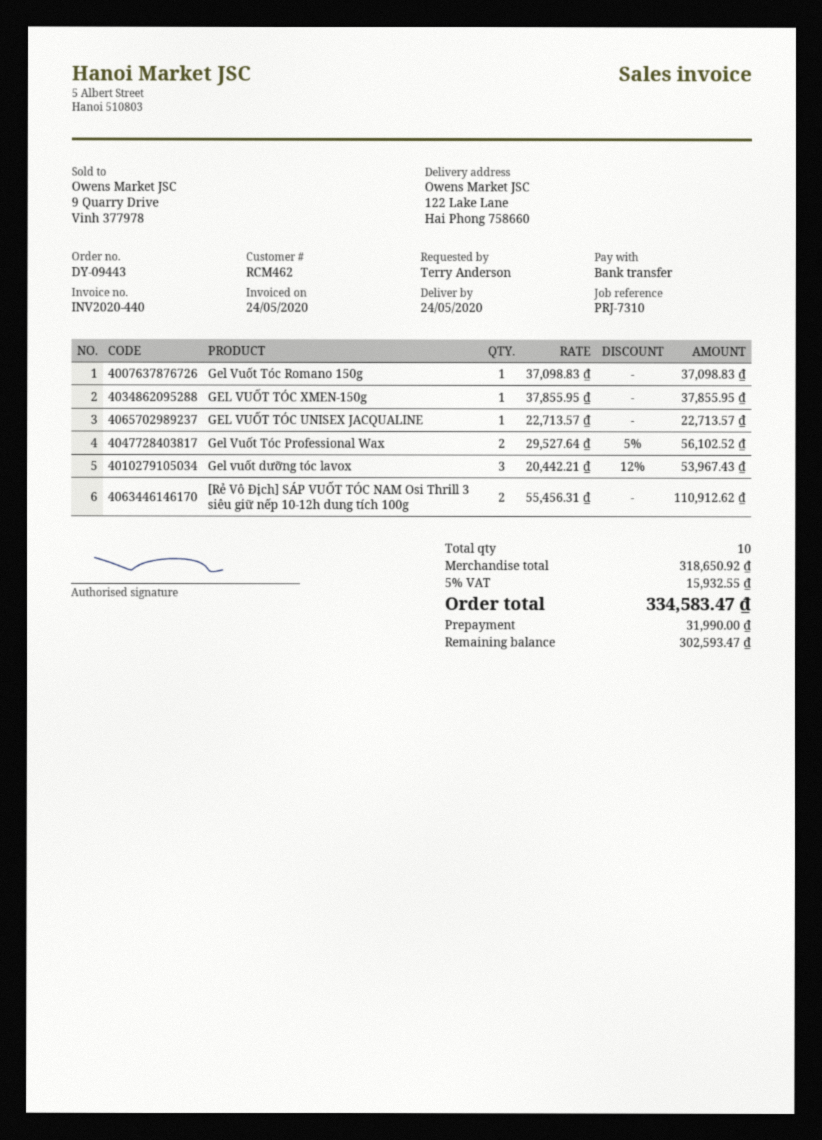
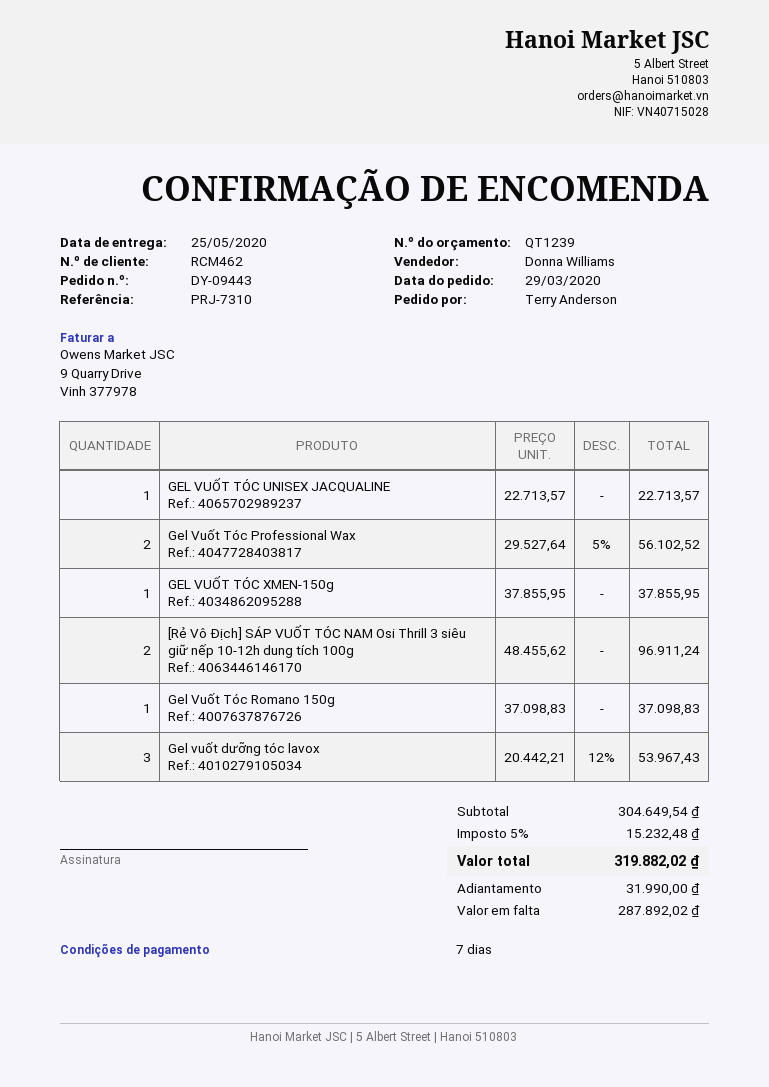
delivery date: 2020-05-24 -> 2020-05-25
[Rẻ Vô Địch] SÁP VUỐT TÓC NAM Osi Thrill 3 siêu giữ nếp 10-12h dung tích 100g: 2 x 55456.31 = 110912.62 -> 2 x 48455.62 = 96911.24
subtotal: 318650.92 -> 304649.54
tax: 5% = 15932.55 -> 5% = 15232.48
total: 334583.47 -> 319882.02
balance: 302593.47 -> 287892.02

